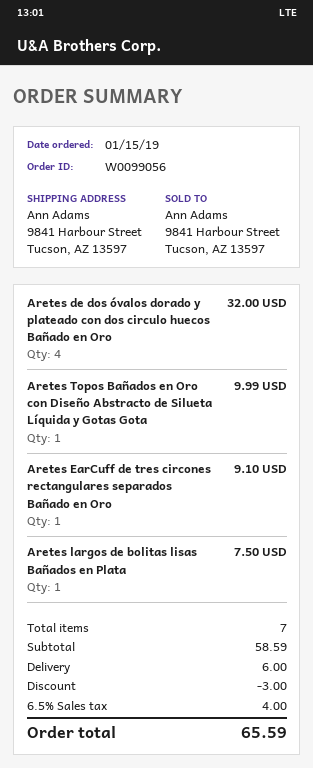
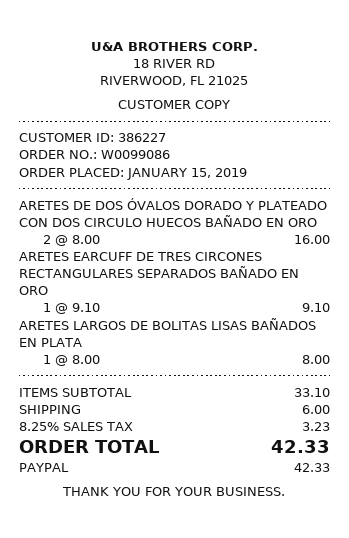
order number: W0099056 -> W0099086
Aretes de dos óvalos dorado y plateado con dos circulo huecos Bañado en Oro: 4 for 32.00 -> 2 for 16.00
Aretes Topos Bañados en Oro con Diseño Abstracto de Silueta Líquida y Gotas Gota: 1 for 9.99 -> none
Aretes largos de bolitas lisas Bañados en Plata: 1 for 7.50 -> 1 for 8.00
subtotal: 58.59 -> 33.10
discount: 3.00 -> none
tax: 6.5% = 4.00 -> 8.25% = 3.23
total: 65.59 -> 42.33

